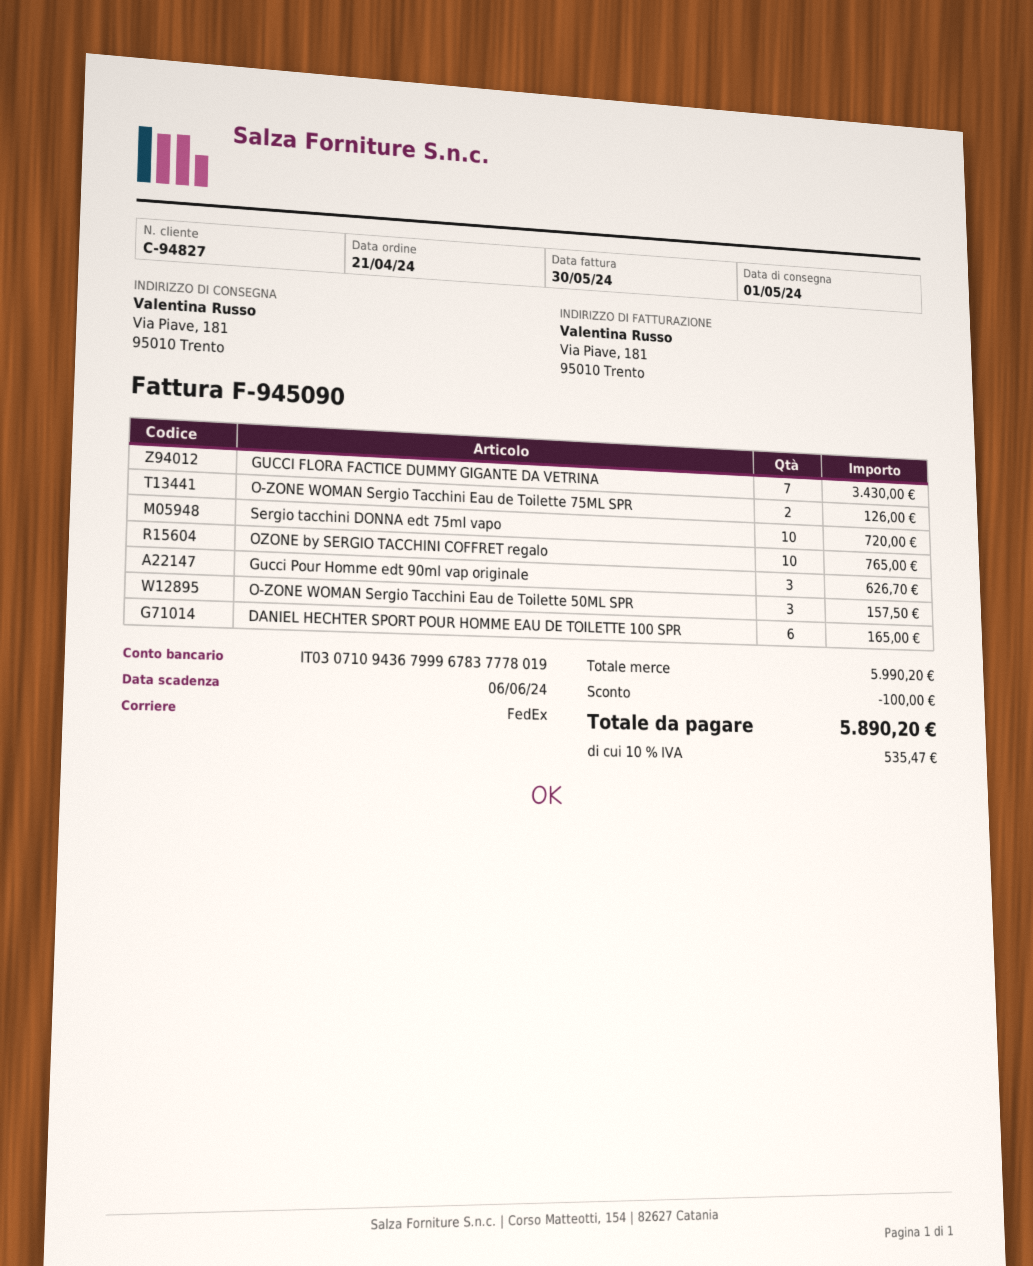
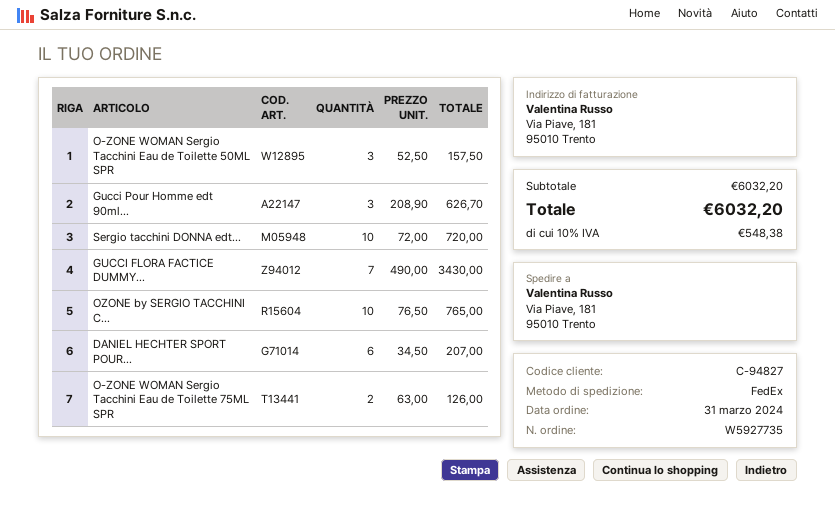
order date: 2024-04-21 -> 2024-03-31
DANIEL HECHTER SPORT POUR HOMME EAU DE TOILETTE 100 SPR: 6 for 165.00 -> 6 for 207.00
subtotal: 5990.20 -> 6032.20
discount: 100.00 -> none
tax: 10% = 535.47 -> 10% = 548.38
total: 5890.20 -> 6032.20

